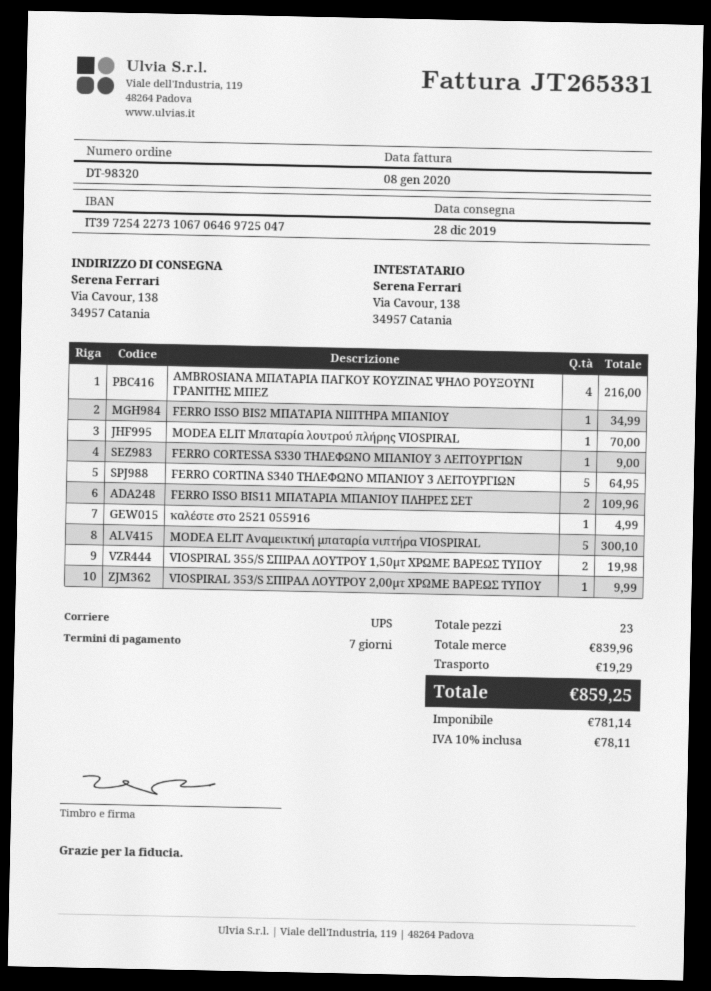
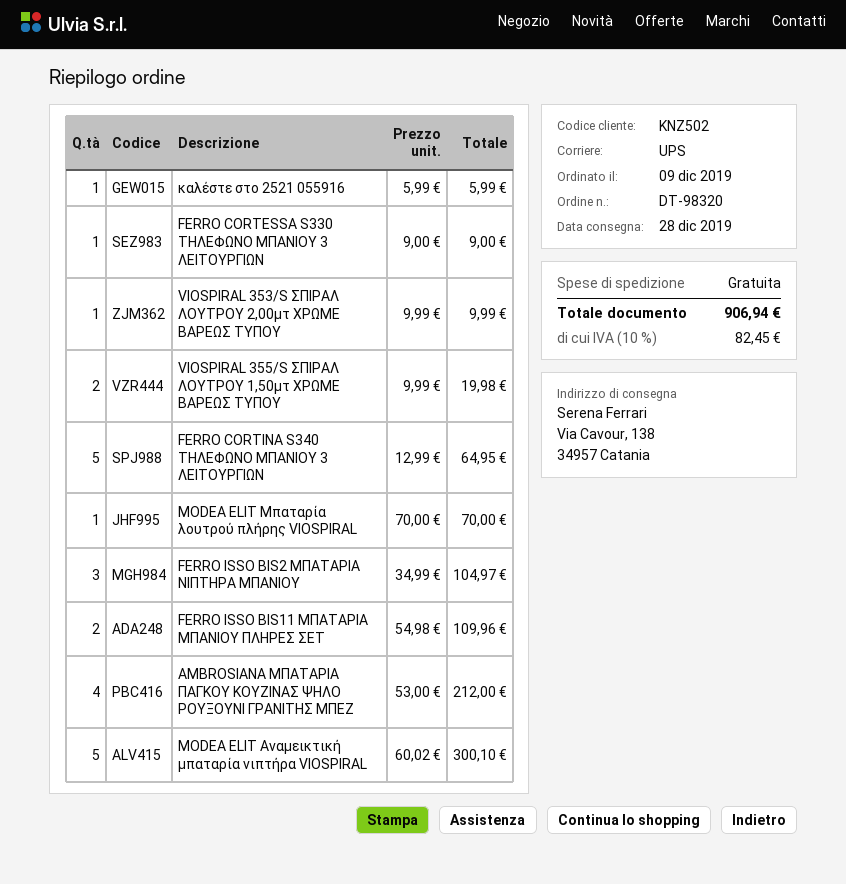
AMBROSIANA ΜΠΑΤΑΡΙΑ ΠΑΓΚΟΥ ΚΟΥΖΙΝΑΣ ΨΗΛΟ ΡΟΥΞΟΥΝΙ ΓΡΑΝΙΤΗΣ ΜΠΕΖ: 4 for 216.00 -> 4 for 212.00
FERRO ISSO BIS2 ΜΠΑΤΑΡΙΑ ΝΙΠΤΗΡΑ ΜΠΑΝΙΟΥ: 1 for 34.99 -> 3 for 104.97
καλέστε στο 2521 055916: 1 for 4.99 -> 1 for 5.99
shipping: 19.29 -> 0.00
tax: 10% = 78.11 -> 10% = 82.45
total: 859.25 -> 906.94

